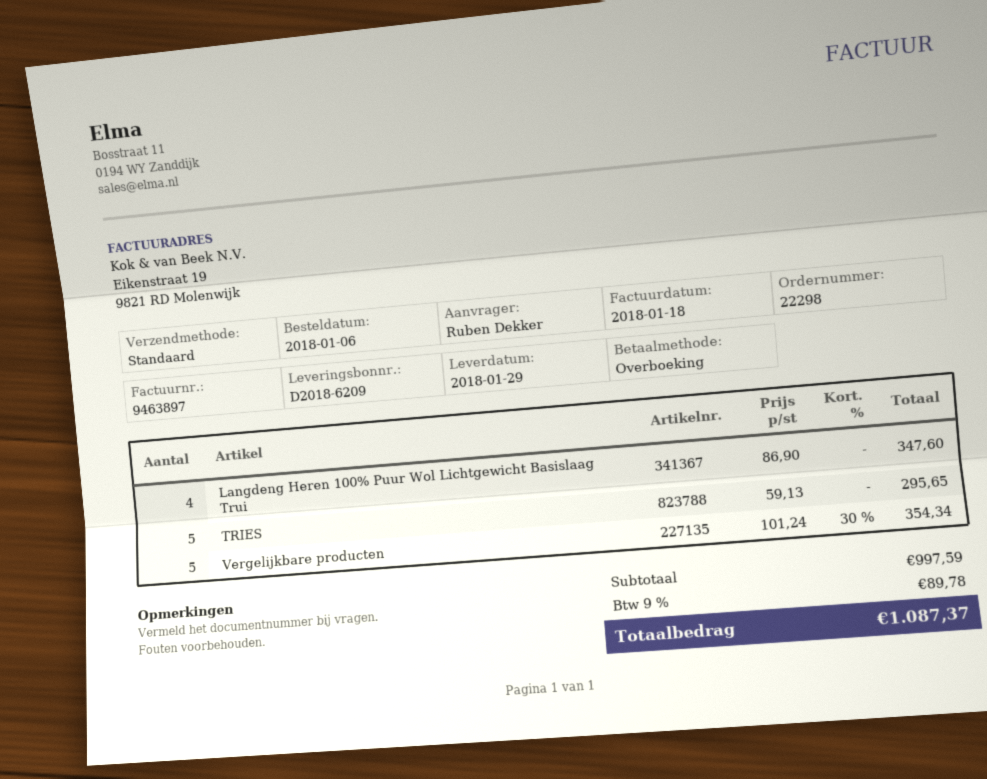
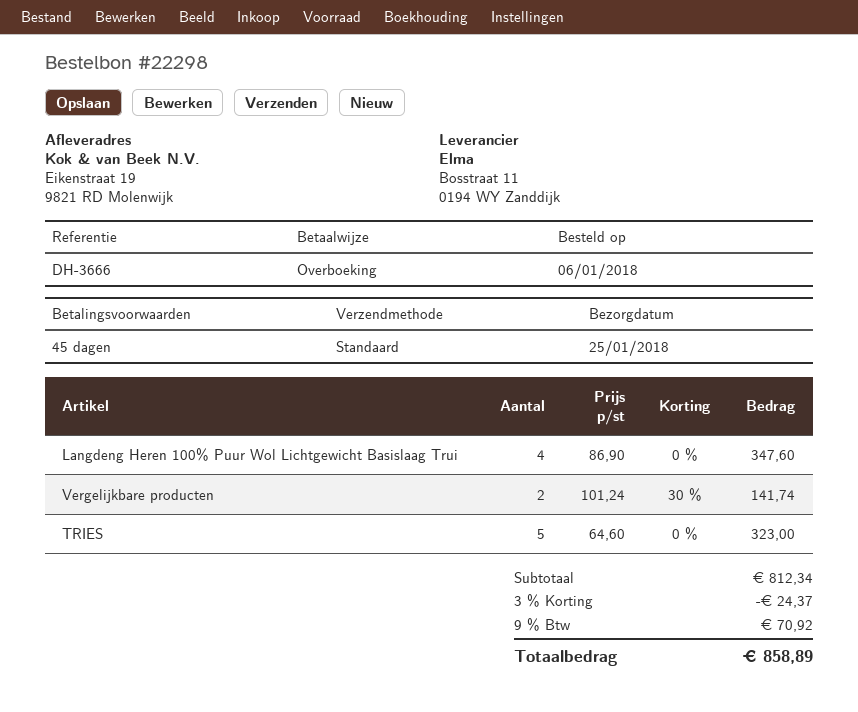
delivery date: 2018-01-29 -> 2018-01-25
TRIES: 5 x 59.13 = 295.65 -> 5 x 64.60 = 323.00
Vergelijkbare producten: 5 x 101.24 - 30% = 354.34 -> 2 x 101.24 - 30% = 141.74
subtotal: 997.59 -> 812.34
discount: none -> 3% = 24.37
tax: 9% = 89.78 -> 9% = 70.92
total: 1087.37 -> 858.89

